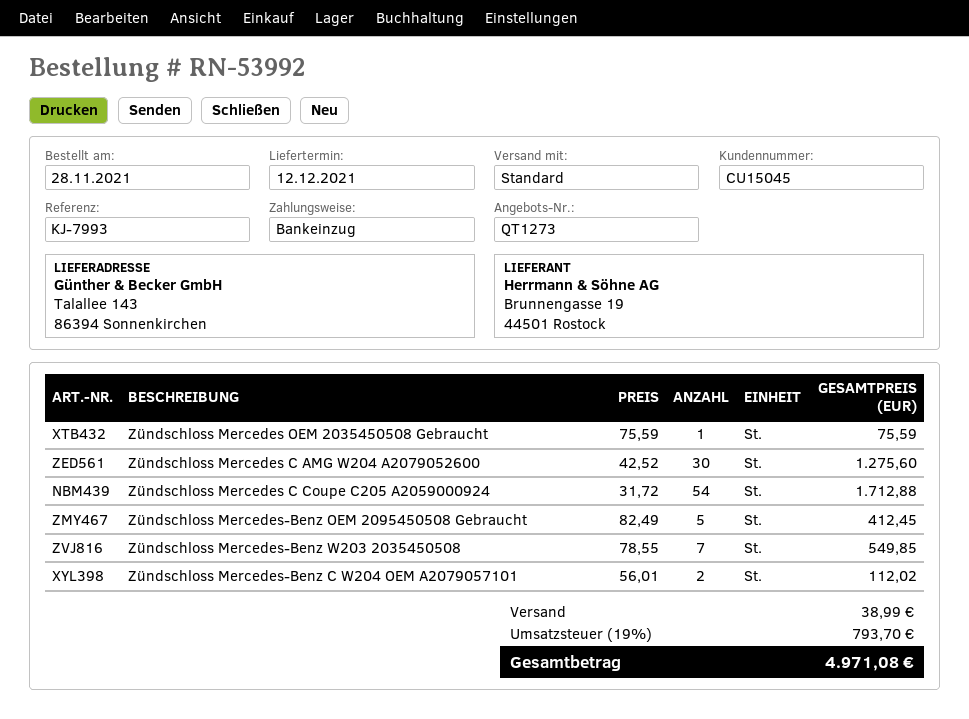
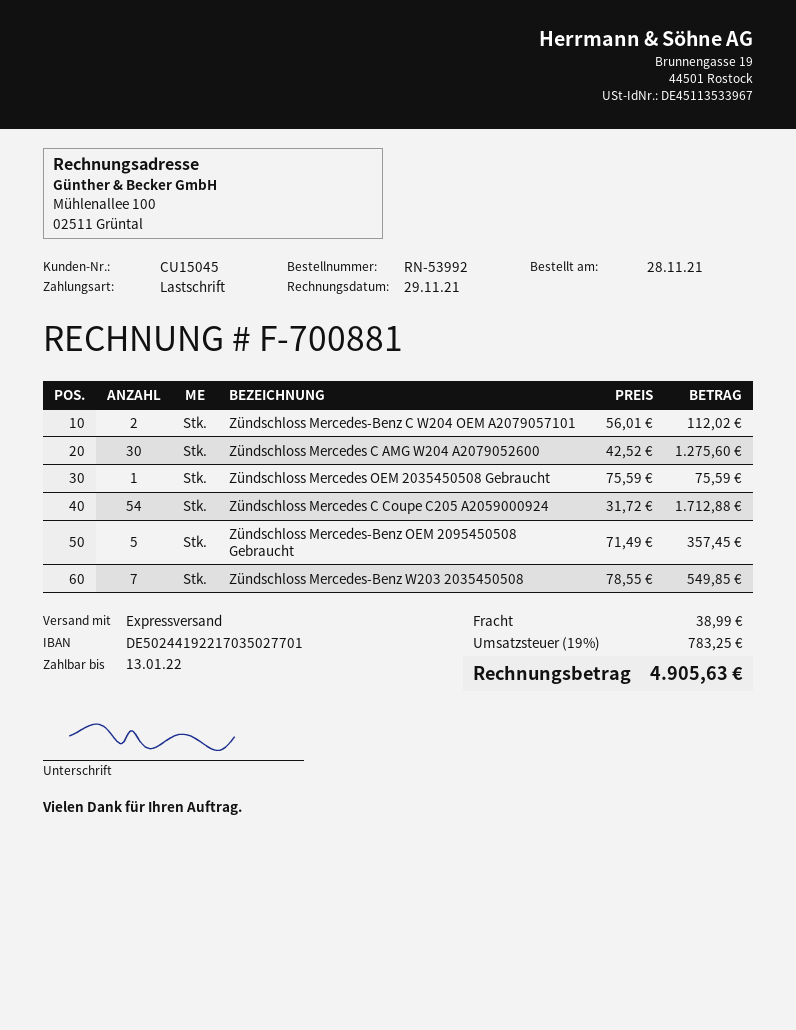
shipping method: standard -> express
Zündschloss Mercedes-Benz OEM 2095450508 Gebraucht: 5 x 82.49 = 412.45 -> 5 x 71.49 = 357.45
tax: 19% = 793.70 -> 19% = 783.25
total: 4971.08 -> 4905.63

